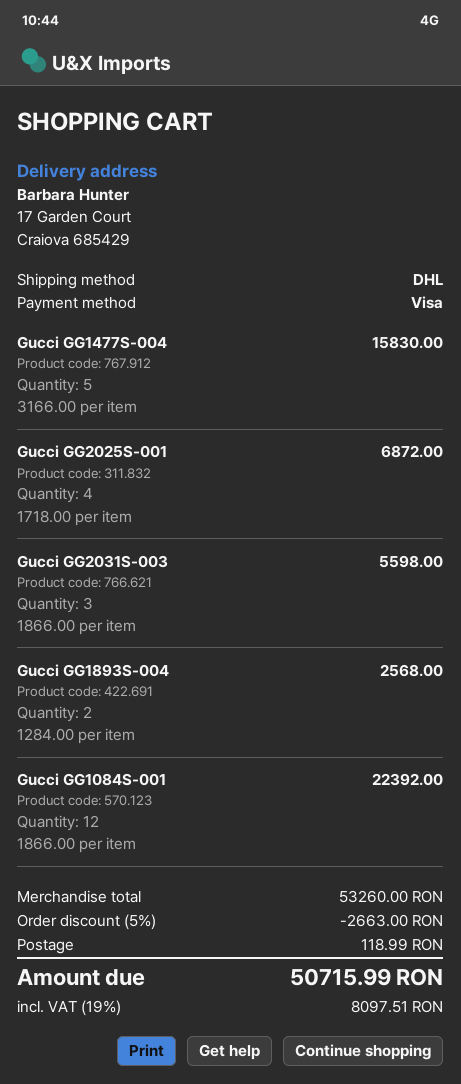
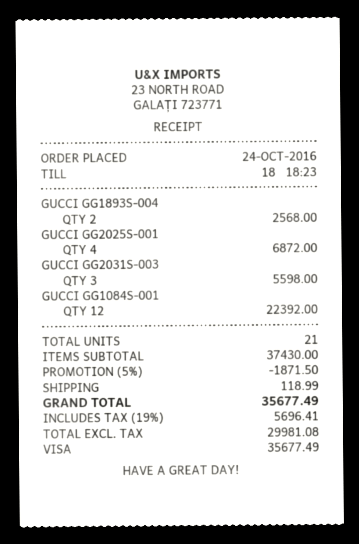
Gucci GG1477S-004: 5 for 15830.00 -> none
subtotal: 53260.00 -> 37430.00
discount: 5% = 2663.00 -> 5% = 1871.50
tax: 19% = 8097.51 -> 19% = 5696.41
total: 50715.99 -> 35677.49

